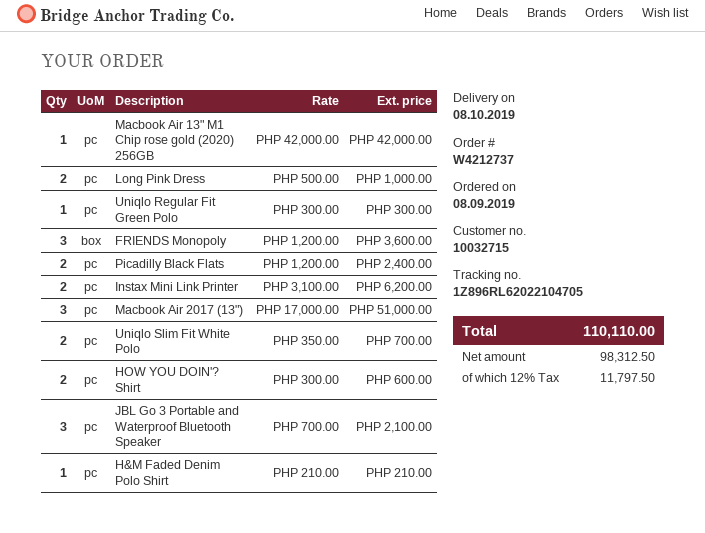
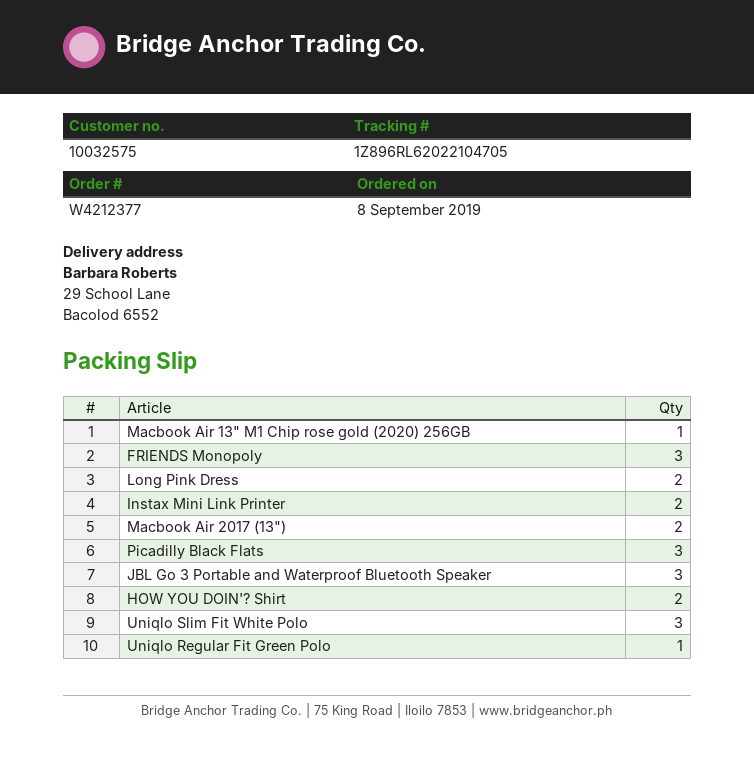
order number: W4212737 -> W4212377
customer number: 10032715 -> 10032575
Picadilly Black Flats: 2 -> 3
Macbook Air 2017 (13"): 3 -> 2
Uniqlo Slim Fit White Polo: 2 -> 3
H&M Faded Denim Polo Shirt: 1 -> none

